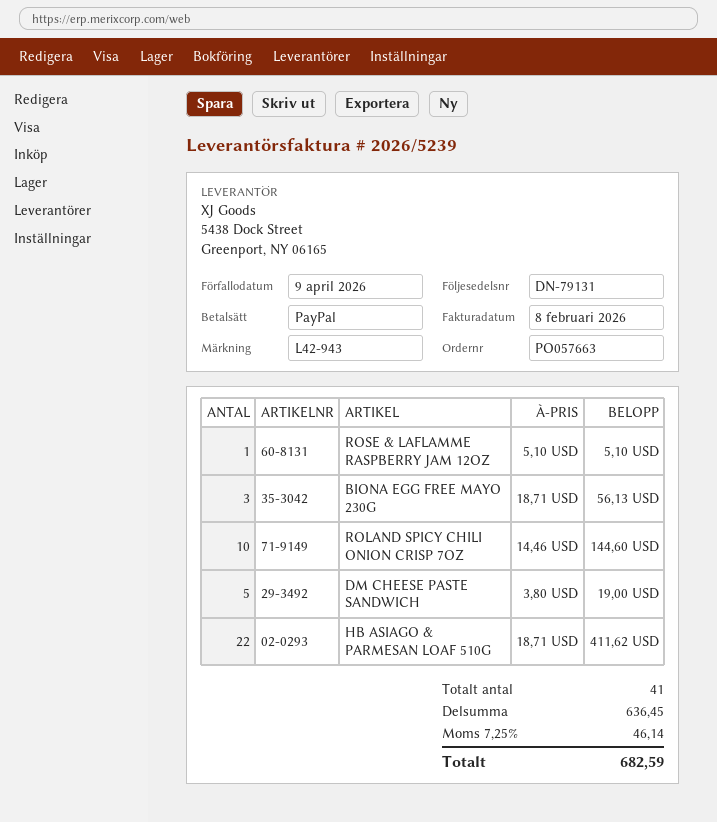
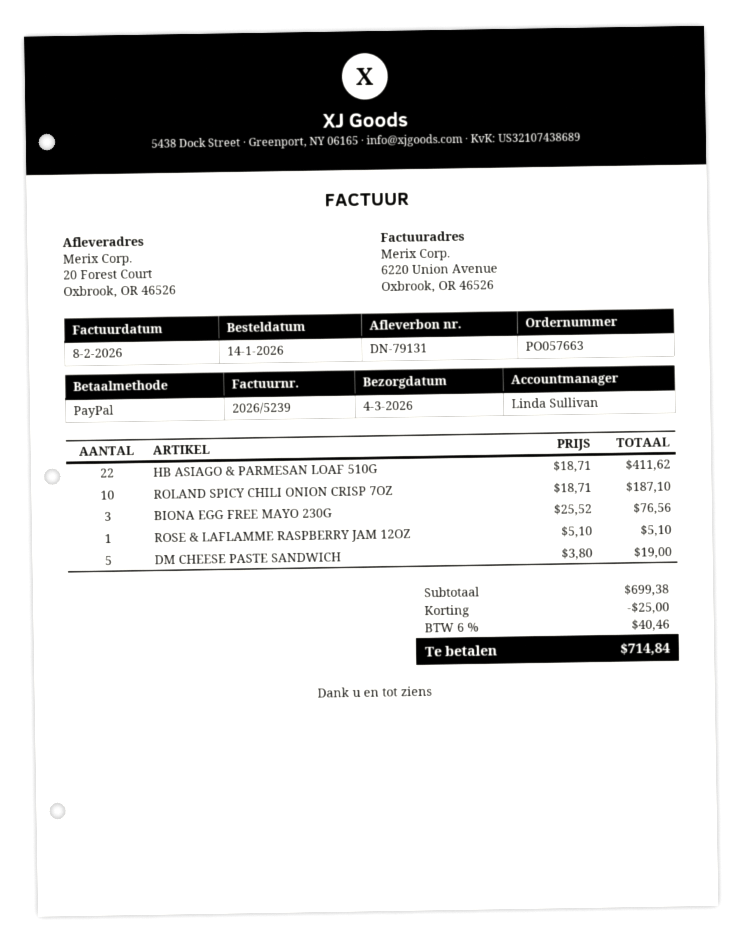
BIONA EGG FREE MAYO 230G: 3 x 18.71 = 56.13 -> 3 x 25.52 = 76.56
ROLAND SPICY CHILI ONION CRISP 7OZ: 10 x 14.46 = 144.60 -> 10 x 18.71 = 187.10
subtotal: 636.45 -> 699.38
discount: none -> 25.00
tax: 7.25% = 46.14 -> 6% = 40.46
total: 682.59 -> 714.84

